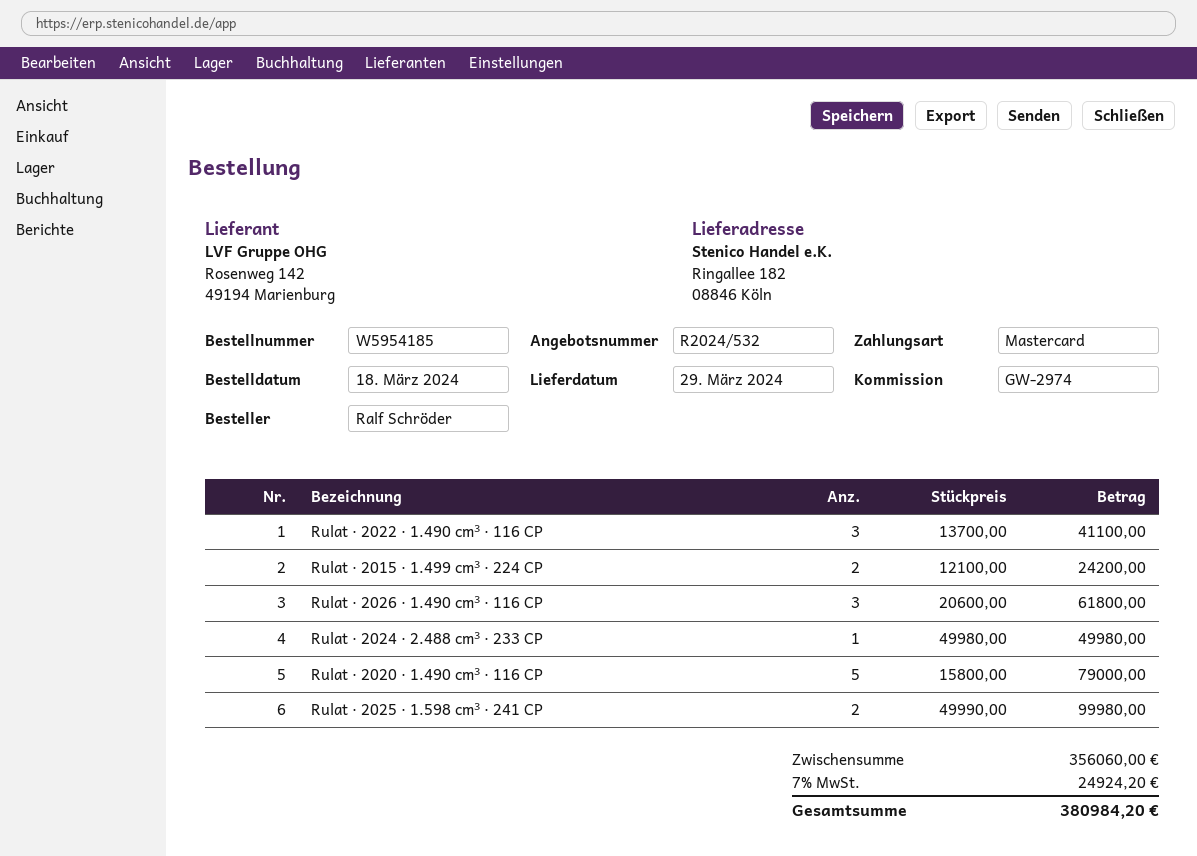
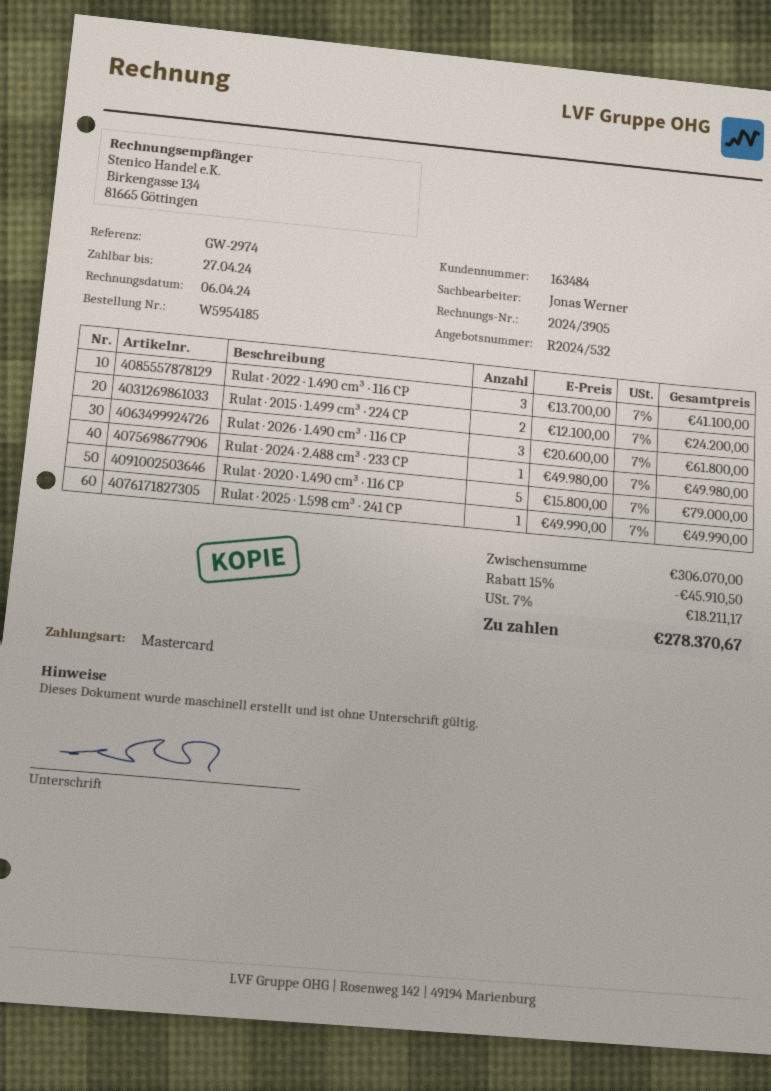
Rulat · 2025 · 1.598 cm³ · 241 CP: 2 x 49990.00 = 99980.00 -> 1 x 49990.00 = 49990.00
subtotal: 356060.00 -> 306070.00
discount: none -> 15% = 45910.50
tax: 7% = 24924.20 -> 7% = 18211.17
total: 380984.20 -> 278370.67

